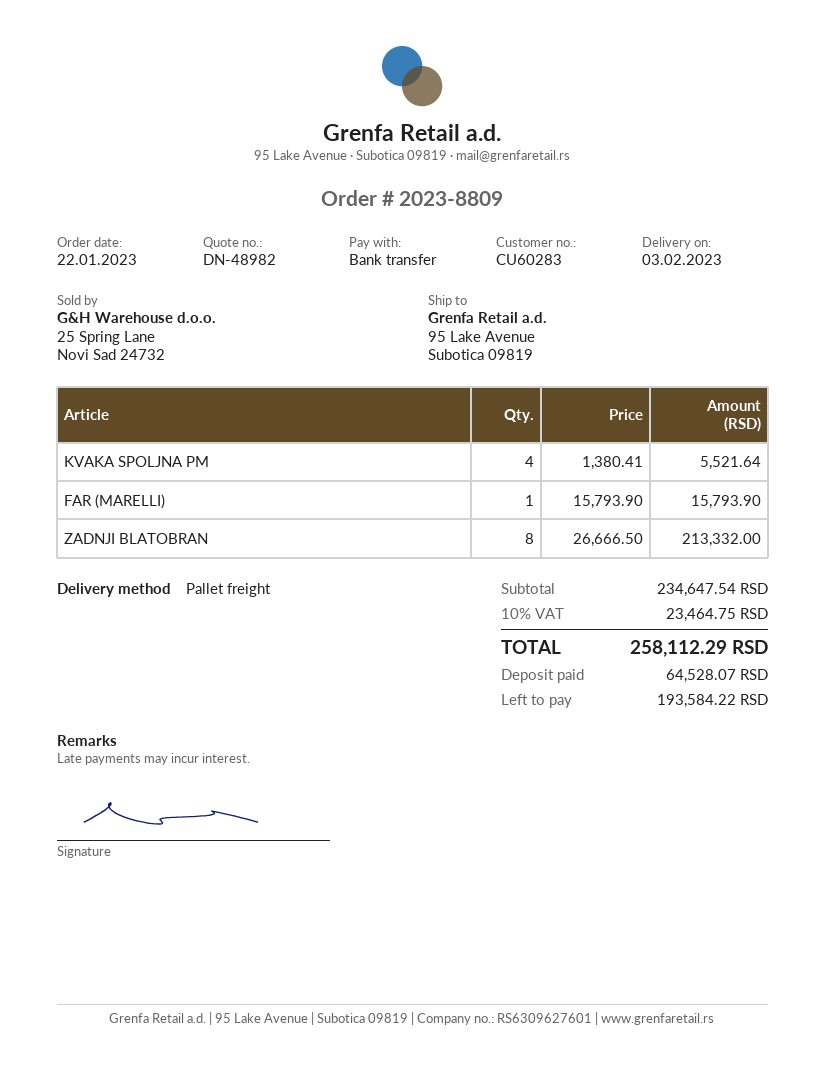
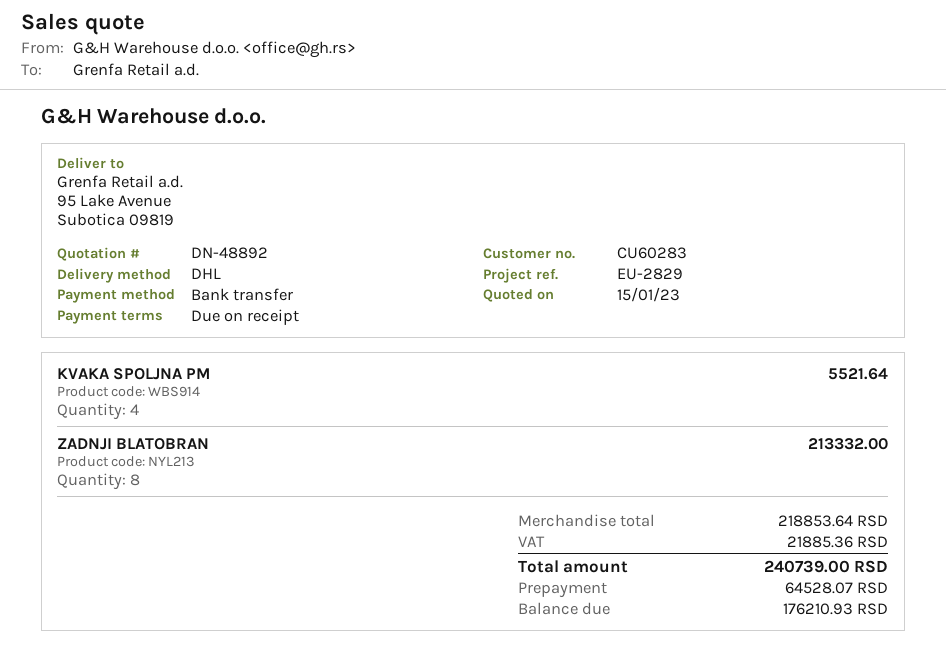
quote number: DN-48982 -> DN-48892
shipping method: pallet freight -> DHL
FAR (MARELLI): 1 for 15793.90 -> none
subtotal: 234647.54 -> 218853.64
tax: 23464.75 -> 21885.36
total: 258112.29 -> 240739.00
balance: 193584.22 -> 176210.93

